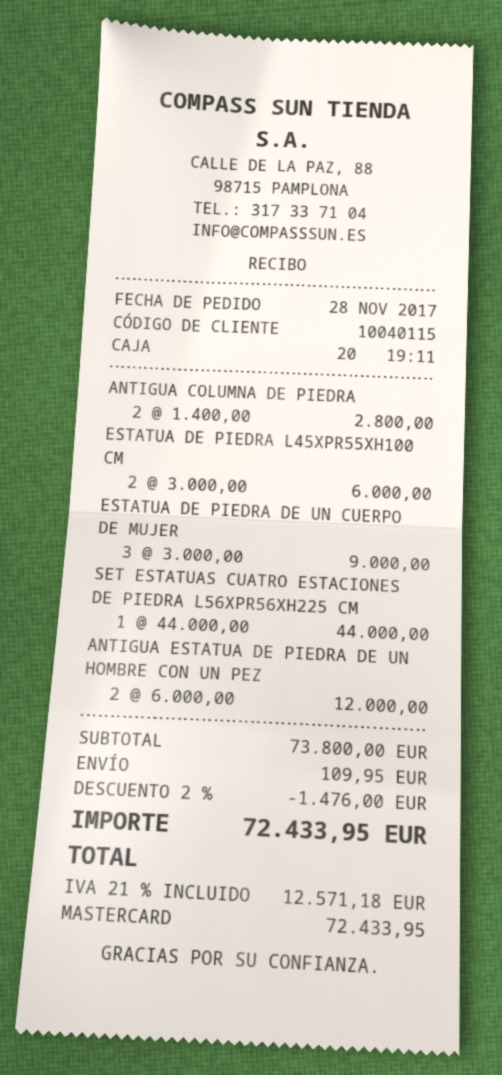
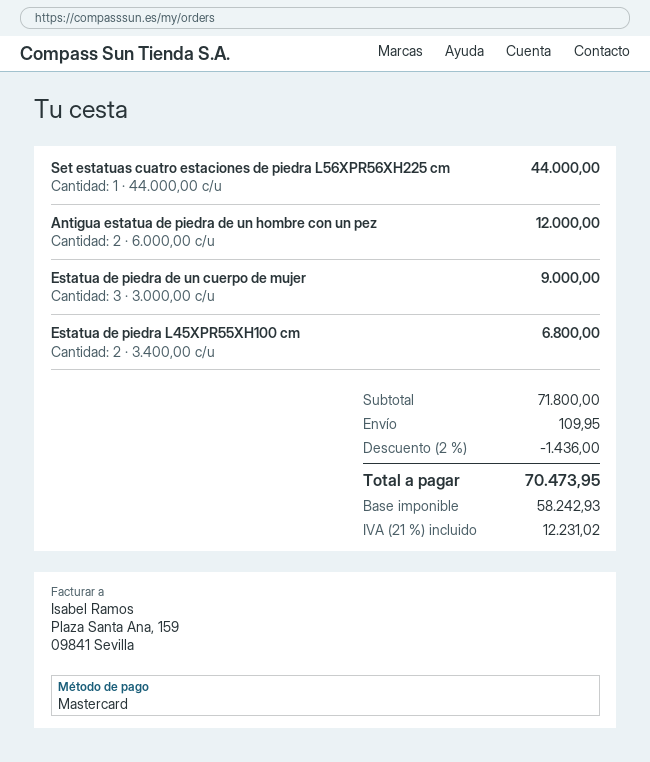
ANTIGUA COLUMNA DE PIEDRA: 2 x 1400.00 = 2800.00 -> none
ESTATUA DE PIEDRA L45XPR55XH100 CM: 2 x 3000.00 = 6000.00 -> 2 x 3400.00 = 6800.00
subtotal: 73800.00 -> 71800.00
discount: 2% = 1476.00 -> 2% = 1436.00
tax: 21% = 12571.18 -> 21% = 12231.02
total: 72433.95 -> 70473.95

